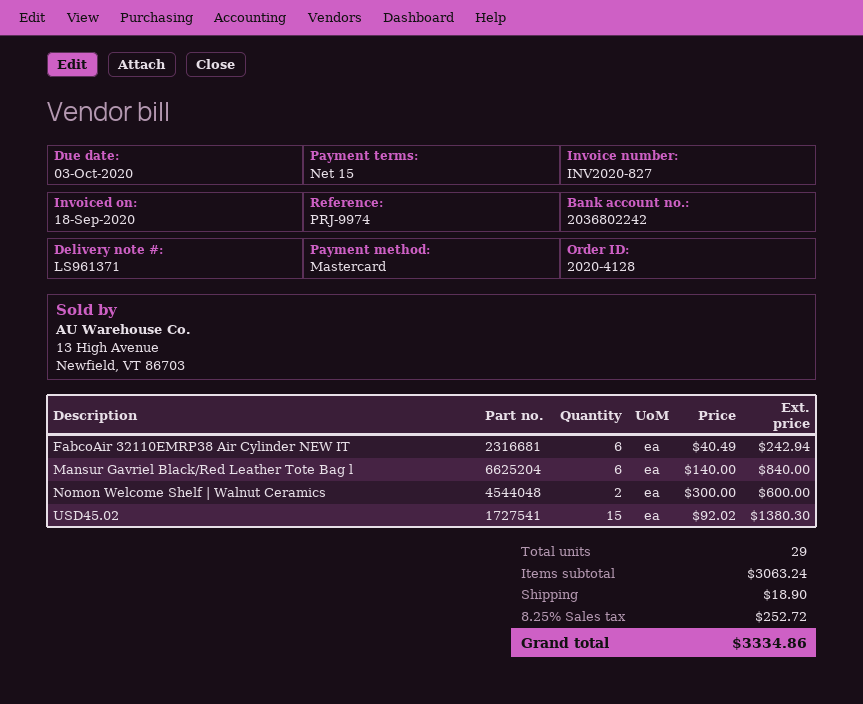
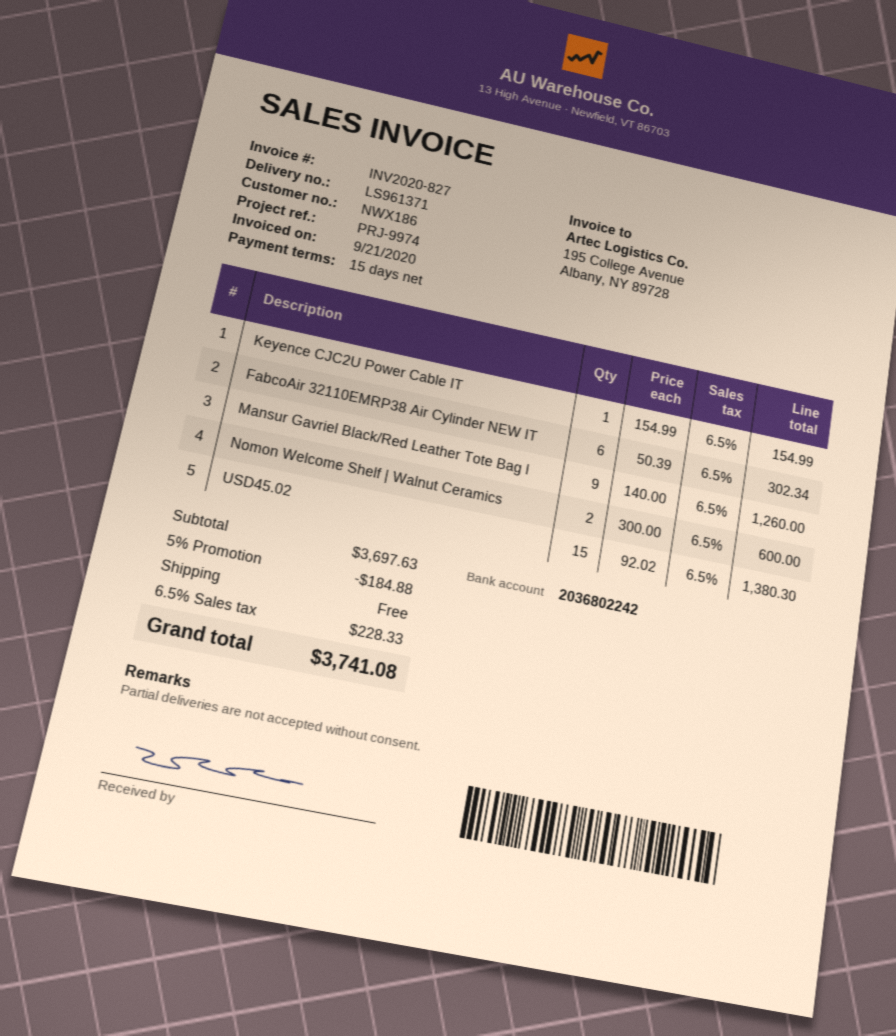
invoice date: 2020-09-18 -> 2020-09-21
FabcoAir 32110EMRP38 Air Cylinder NEW IT: 6 x 40.49 = 242.94 -> 6 x 50.39 = 302.34
Mansur Gavriel Black/Red Leather Tote Bag l: 6 x 140.00 = 840.00 -> 9 x 140.00 = 1260.00
Keyence CJC2U Power Cable IT: none -> 1 x 154.99 = 154.99
subtotal: 3063.24 -> 3697.63
discount: none -> 5% = 184.88
shipping: 18.90 -> 0.00
tax: 8.25% = 252.72 -> 6.5% = 228.33
total: 3334.86 -> 3741.08

